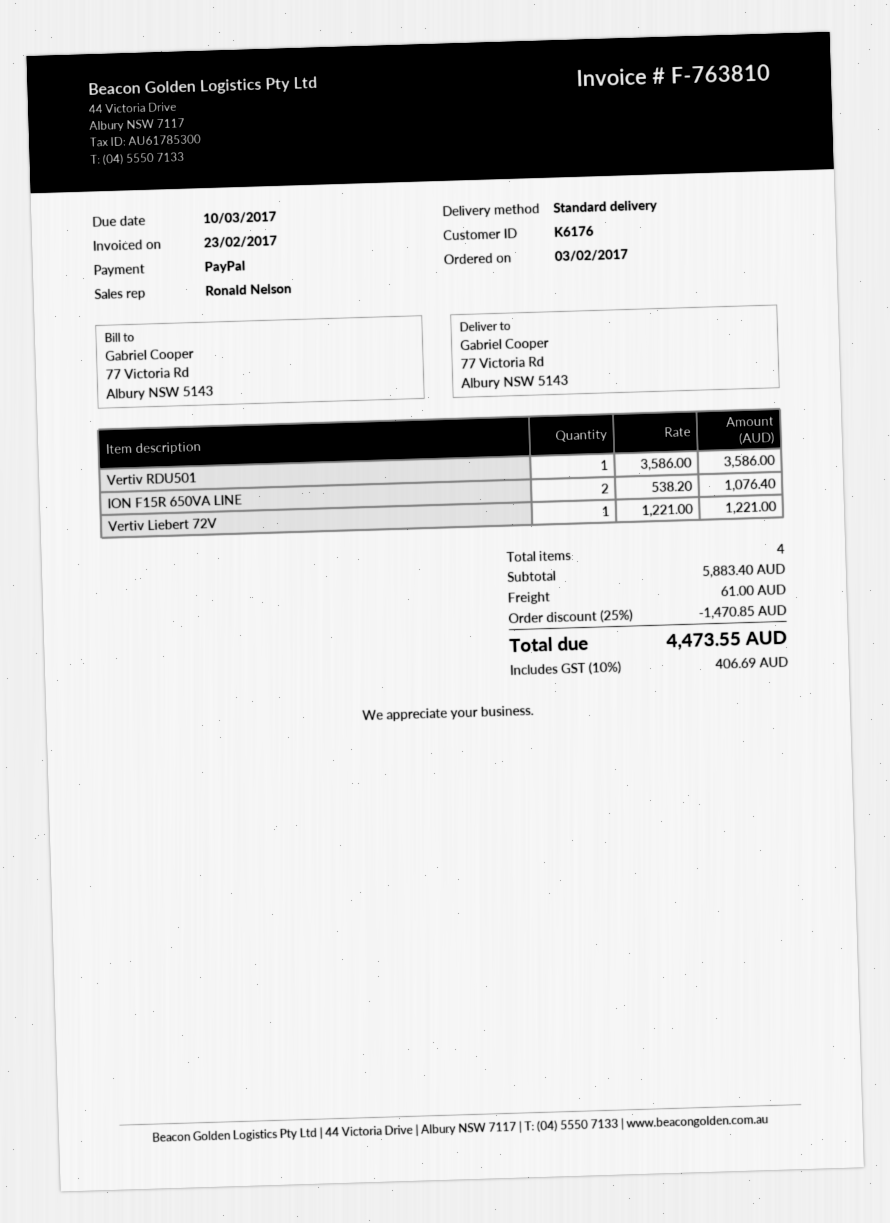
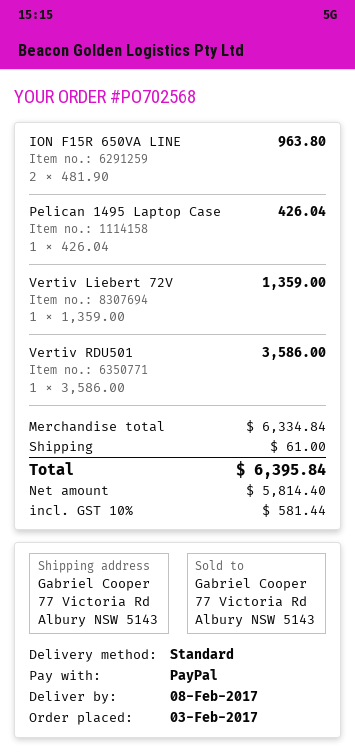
ION F15R 650VA LINE: 2 x 538.20 = 1076.40 -> 2 x 481.90 = 963.80
Vertiv Liebert 72V: 1 x 1221.00 = 1221.00 -> 1 x 1359.00 = 1359.00
Pelican 1495 Laptop Case: none -> 1 x 426.04 = 426.04
subtotal: 5883.40 -> 6334.84
discount: 25% = 1470.85 -> none
tax: 10% = 406.69 -> 10% = 581.44
total: 4473.55 -> 6395.84

